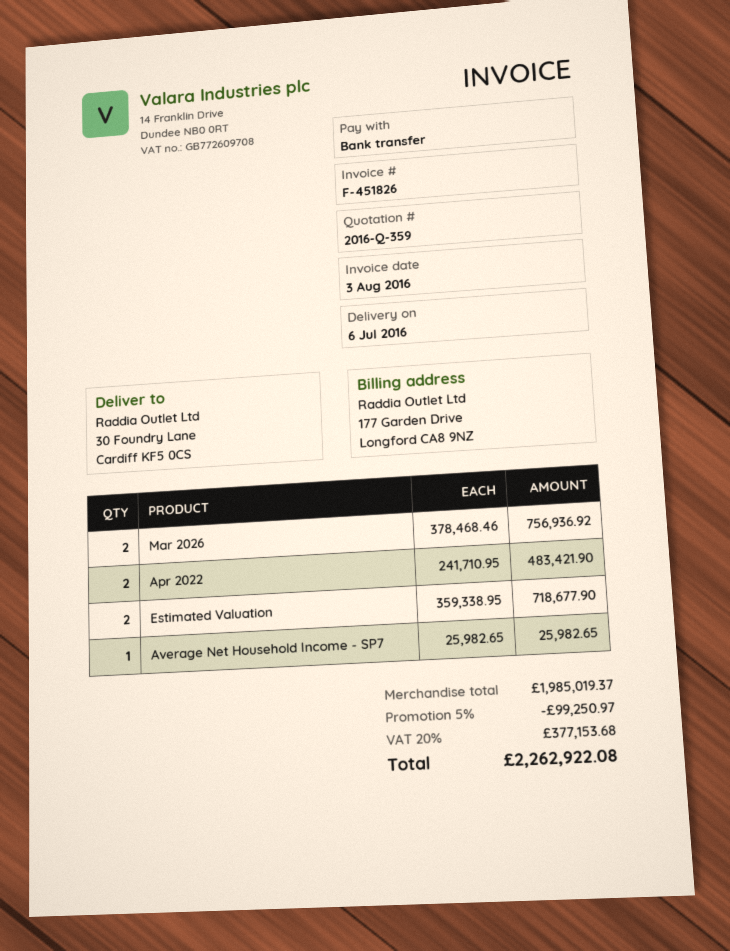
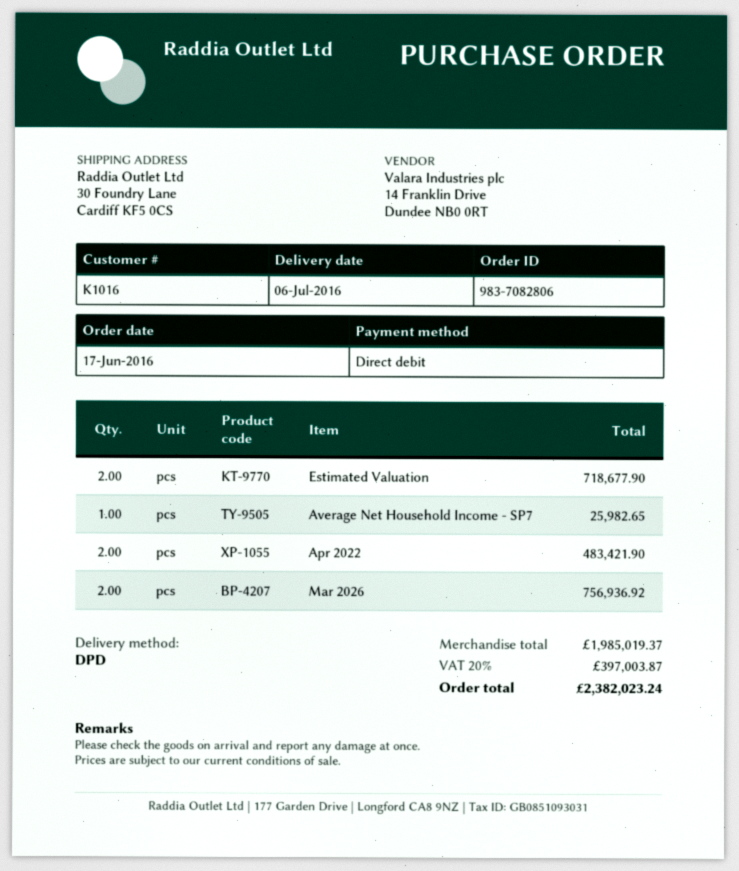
payment method: bank transfer -> direct debit
discount: 5% = 99250.97 -> none
tax: 20% = 377153.68 -> 20% = 397003.87
total: 2262922.08 -> 2382023.24

